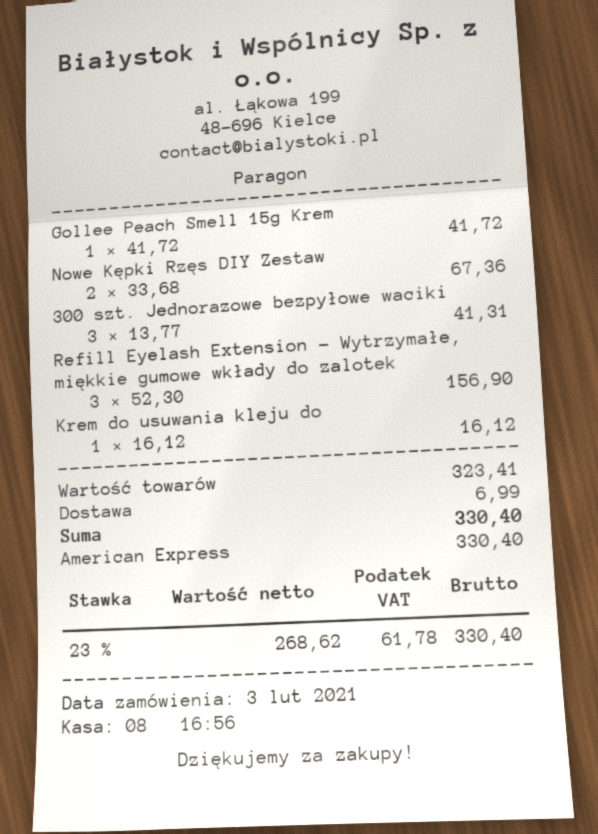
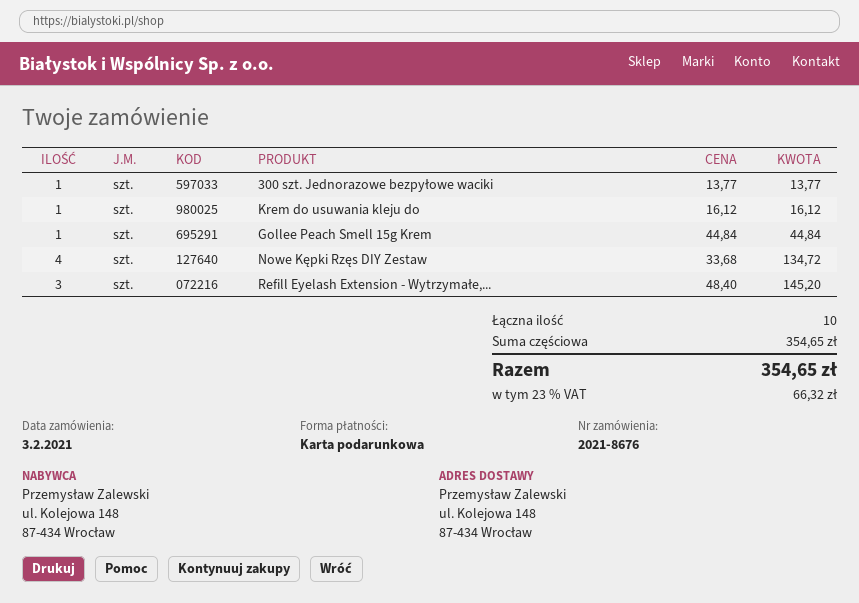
payment method: American Express -> gift card
Gollee Peach Smell 15g Krem: 1 x 41.72 = 41.72 -> 1 x 44.84 = 44.84
Nowe Kępki Rzęs DIY Zestaw: 2 x 33.68 = 67.36 -> 4 x 33.68 = 134.72
300 szt. Jednorazowe bezpyłowe waciki: 3 x 13.77 = 41.31 -> 1 x 13.77 = 13.77
Refill Eyelash Extension - Wytrzymałe, miękkie gumowe wkłady do zalotek: 3 x 52.30 = 156.90 -> 3 x 48.40 = 145.20
subtotal: 323.41 -> 354.65
shipping: 6.99 -> none
tax: 23% = 61.78 -> 23% = 66.32
total: 330.40 -> 354.65

